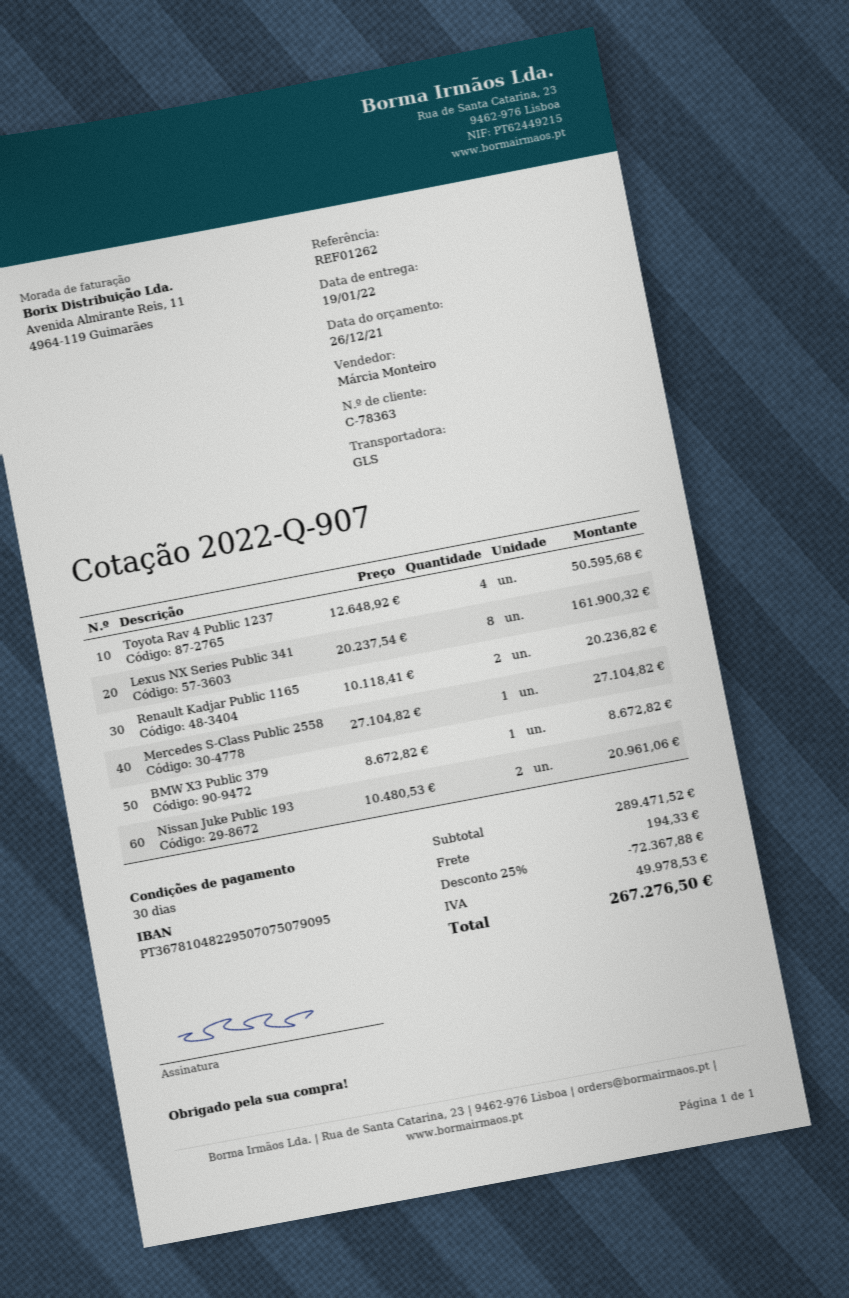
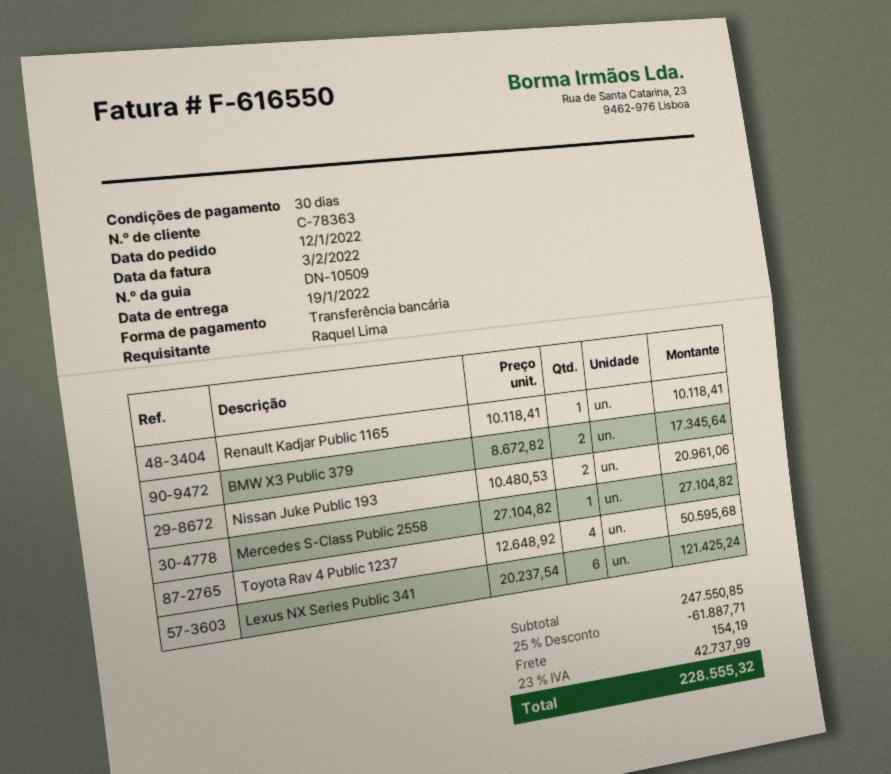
Lexus NX Series Public 341: 8 x 20237.54 = 161900.32 -> 6 x 20237.54 = 121425.24
Renault Kadjar Public 1165: 2 x 10118.41 = 20236.82 -> 1 x 10118.41 = 10118.41
BMW X3 Public 379: 1 x 8672.82 = 8672.82 -> 2 x 8672.82 = 17345.64
subtotal: 289471.52 -> 247550.85
discount: 25% = 72367.88 -> 25% = 61887.71
shipping: 194.33 -> 154.19
tax: 49978.53 -> 42737.99
total: 267276.50 -> 228555.32

